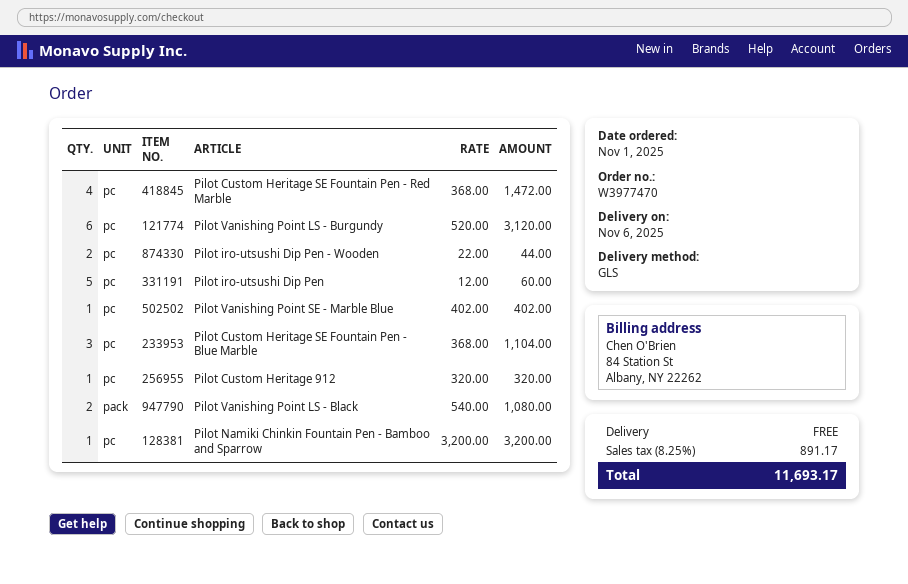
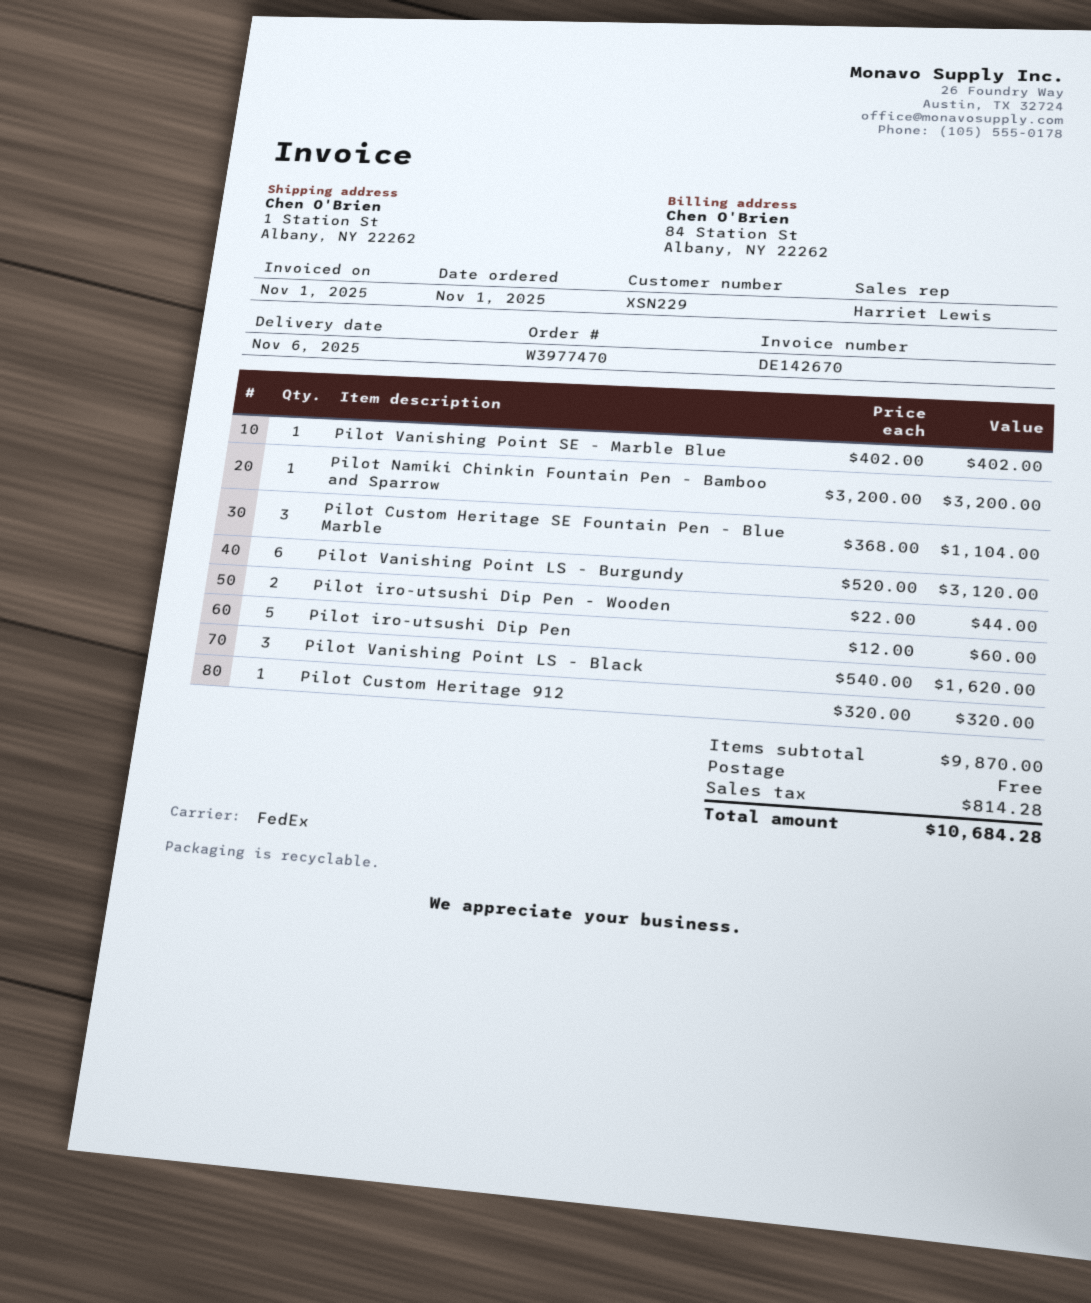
shipping method: GLS -> FedEx
Pilot Custom Heritage SE Fountain Pen - Red Marble: 4 x 368.00 = 1472.00 -> none
Pilot Vanishing Point LS - Black: 2 x 540.00 = 1080.00 -> 3 x 540.00 = 1620.00
tax: 891.17 -> 814.28
total: 11693.17 -> 10684.28

